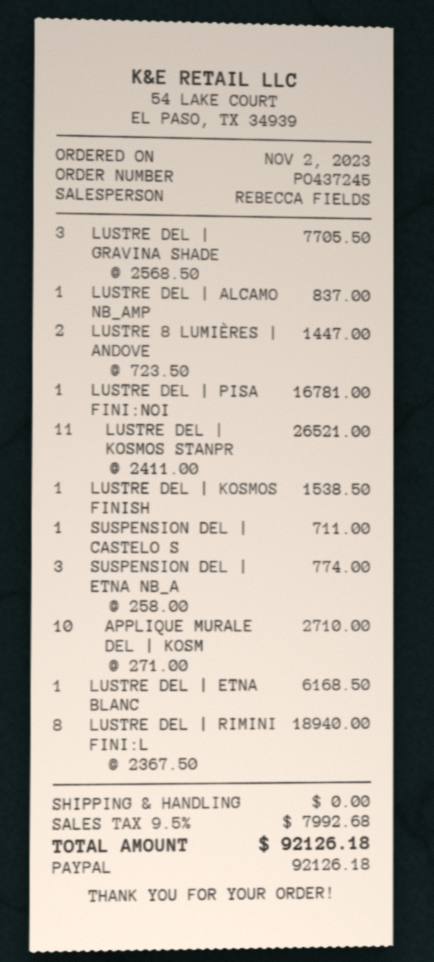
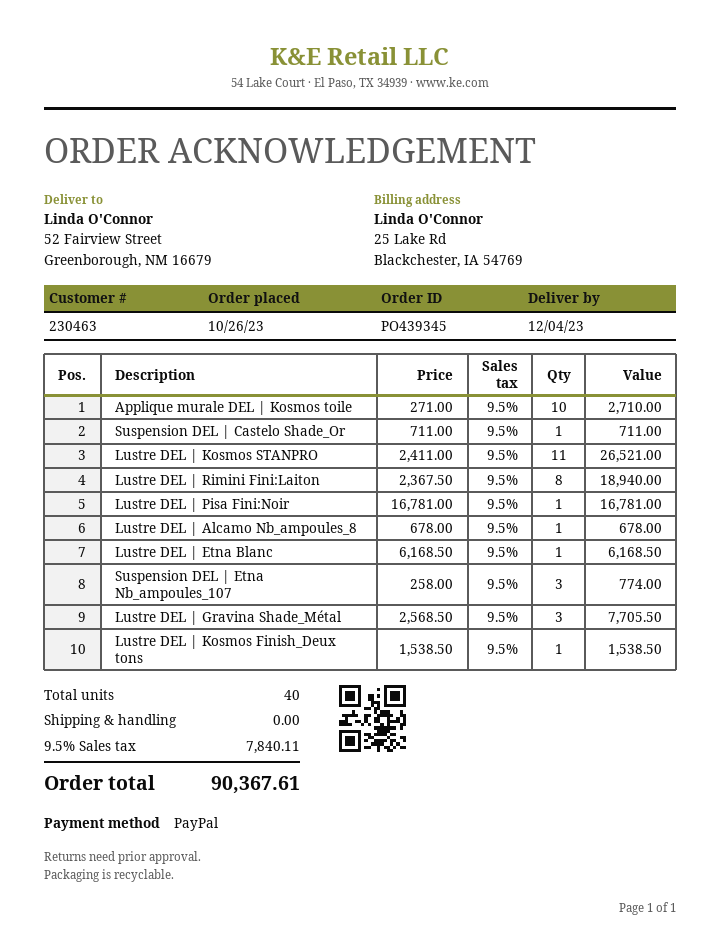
order number: PO437245 -> PO439345
order date: 2023-11-02 -> 2023-10-26
LUSTRE DEL | ALCAMO NB_AMP: 1 x 837.00 = 837.00 -> 1 x 678.00 = 678.00
LUSTRE 8 LUMIÈRES | ANDOVE: 2 x 723.50 = 1447.00 -> none
tax: 9.5% = 7992.68 -> 9.5% = 7840.11
total: 92126.18 -> 90367.61

